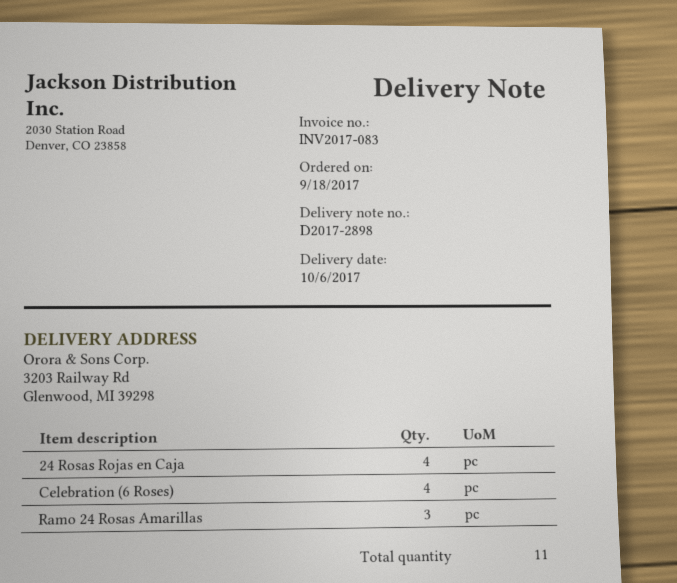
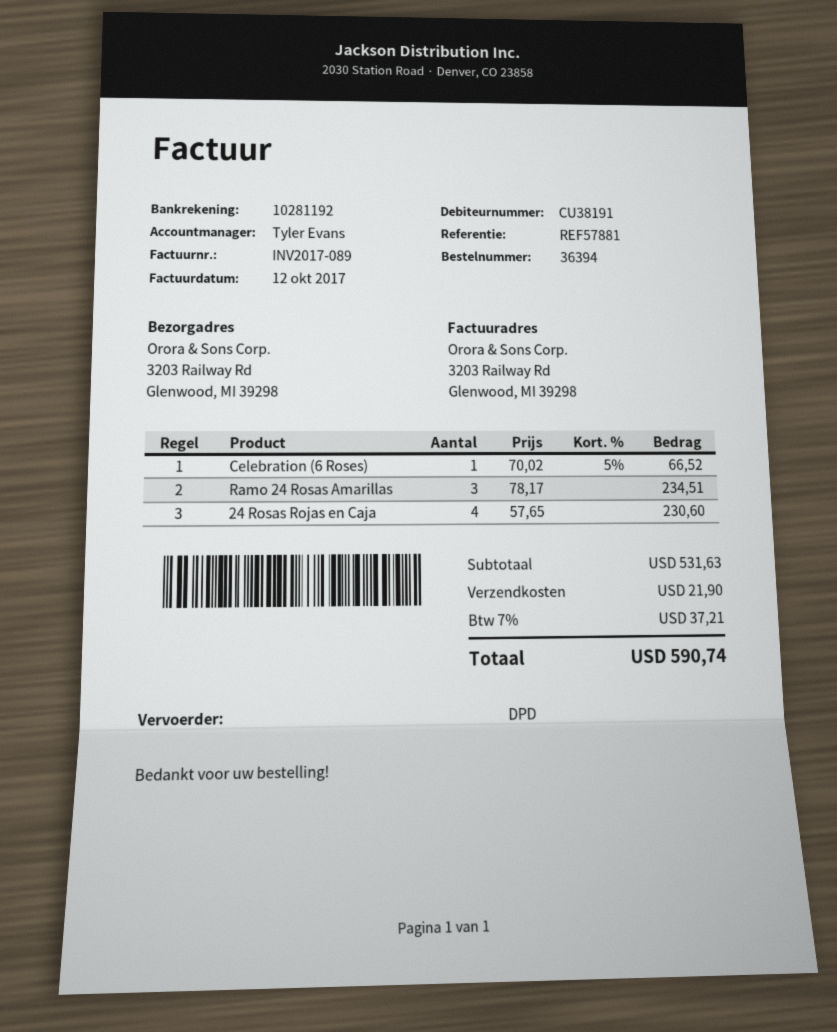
invoice number: INV2017-083 -> INV2017-089
Celebration (6 Roses): 4 -> 1

